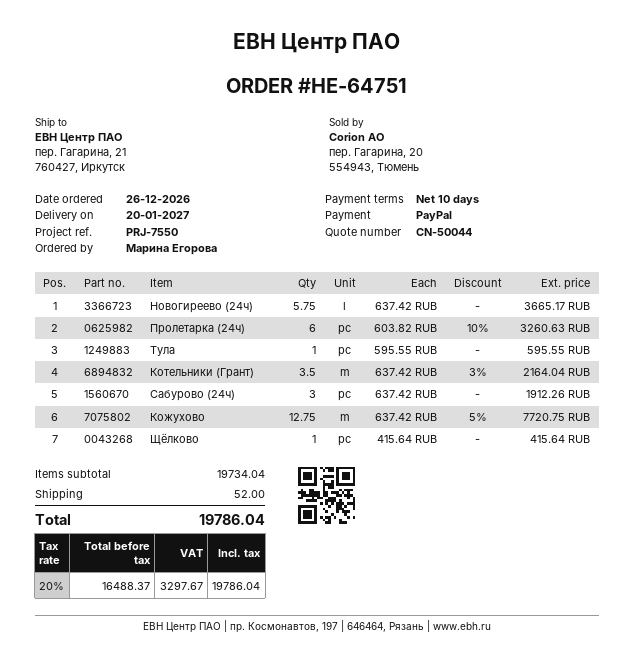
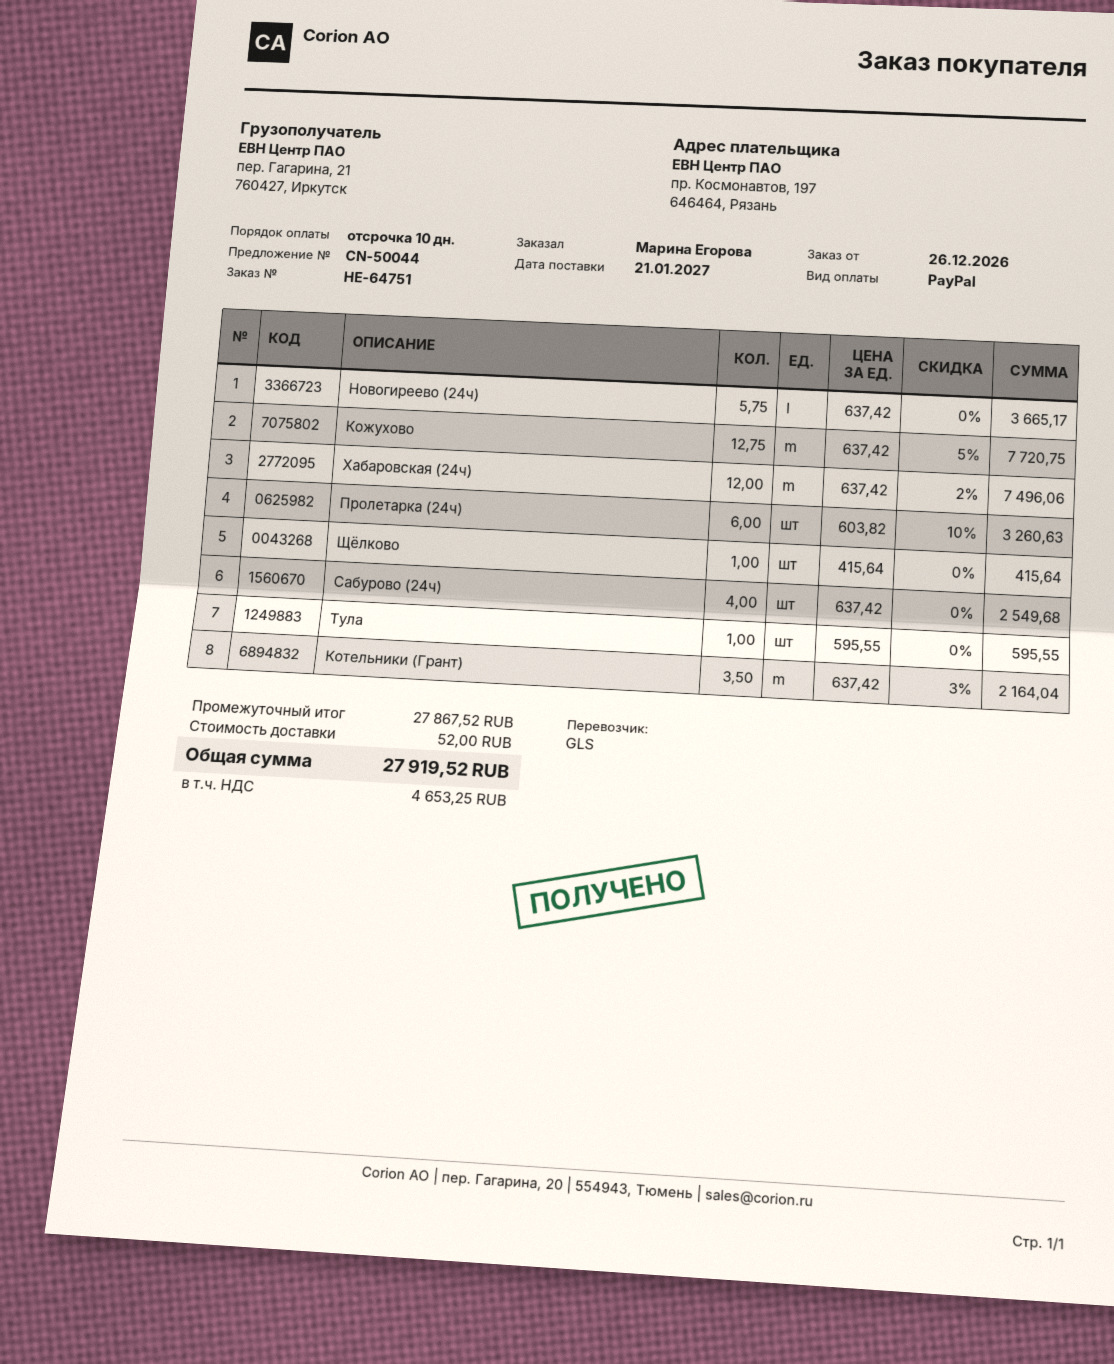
delivery date: 2027-01-20 -> 2027-01-21
Сабурово (24ч): 3 x 637.42 = 1912.26 -> 4 x 637.42 = 2549.68
Хабаровская (24ч): none -> 12 x 637.42 - 2% = 7496.06
subtotal: 19734.04 -> 27867.52
tax: 3297.67 -> 4653.25
total: 19786.04 -> 27919.52

